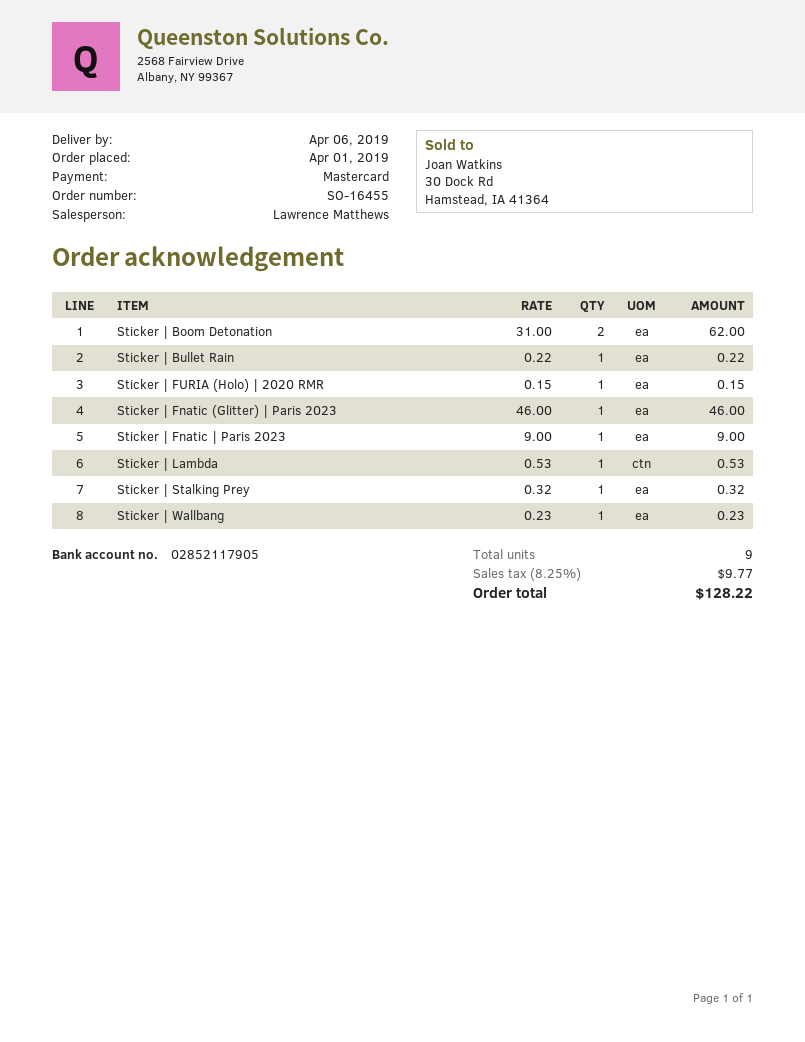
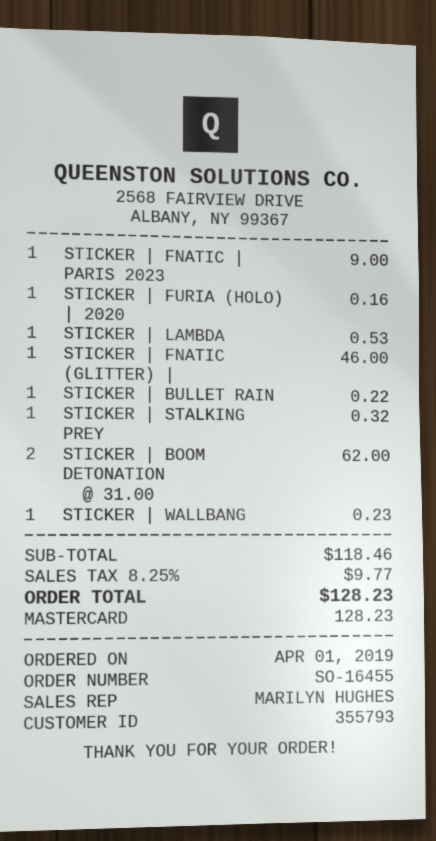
sales rep: Lawrence Matthews -> MARILYN HUGHES
Sticker | FURIA (Holo) | 2020 RMR: 1 x 0.15 = 0.15 -> 1 x 0.16 = 0.16
total: 128.22 -> 128.23

